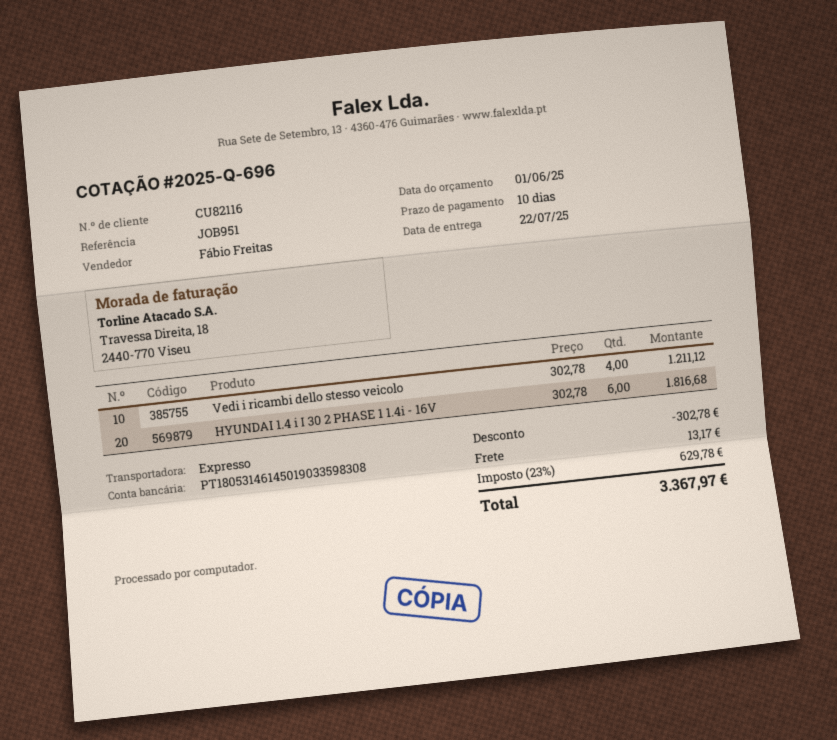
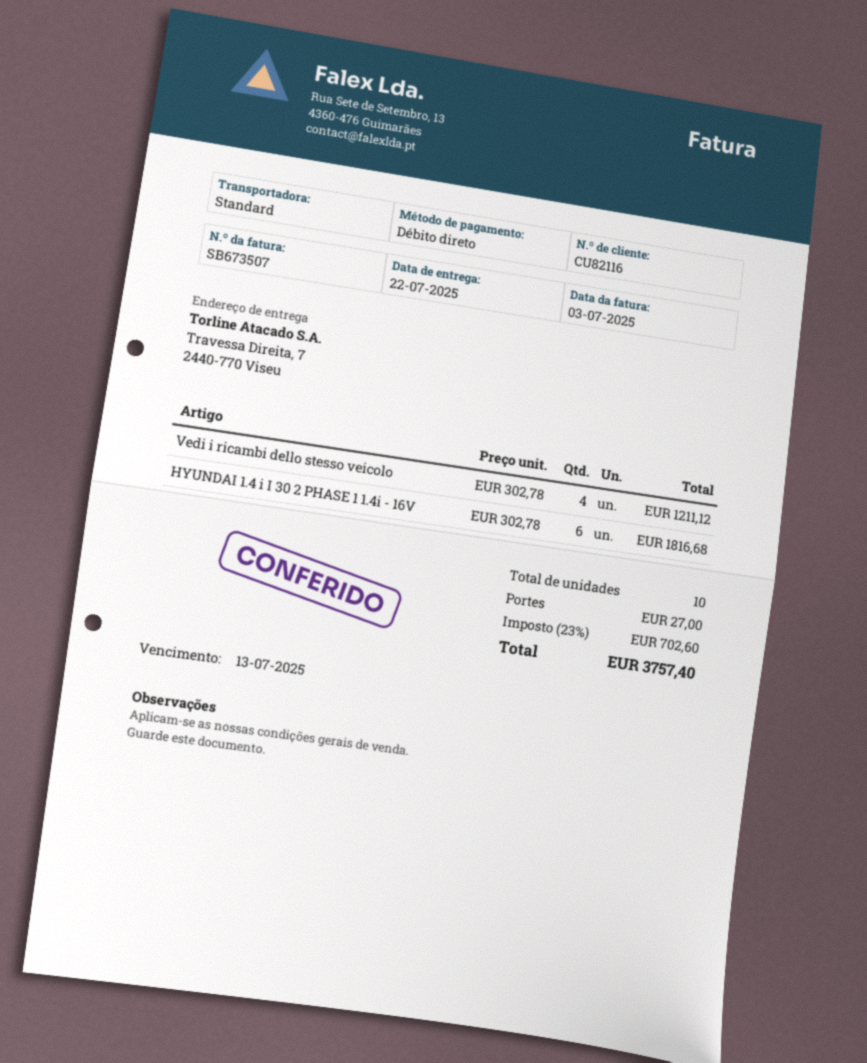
shipping method: express -> standard
discount: 302.78 -> none
shipping: 13.17 -> 27.00
tax: 23% = 629.78 -> 23% = 702.60
total: 3367.97 -> 3757.40

